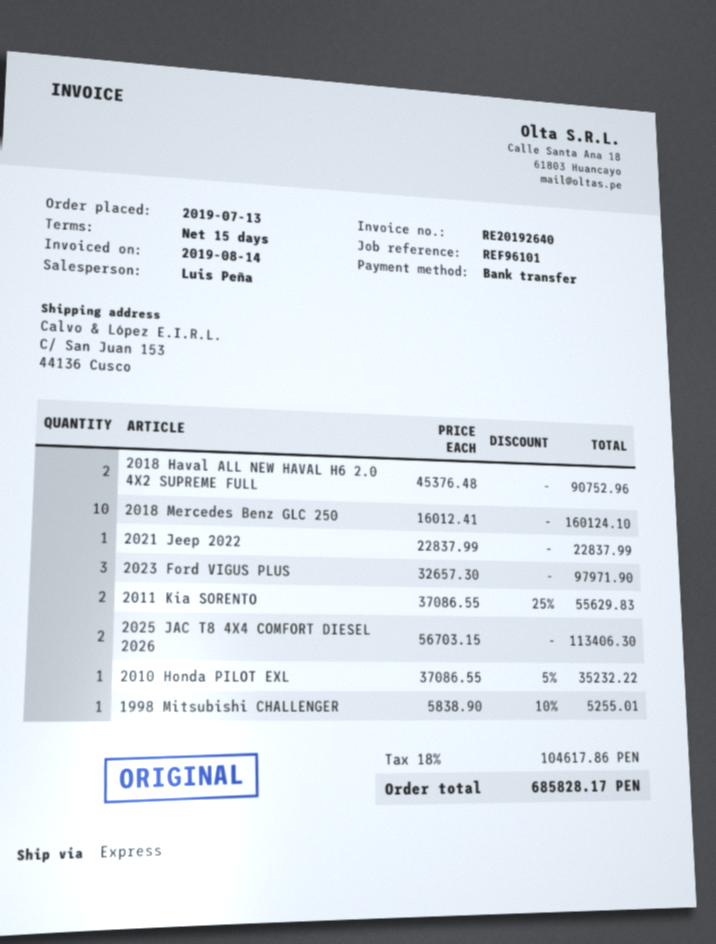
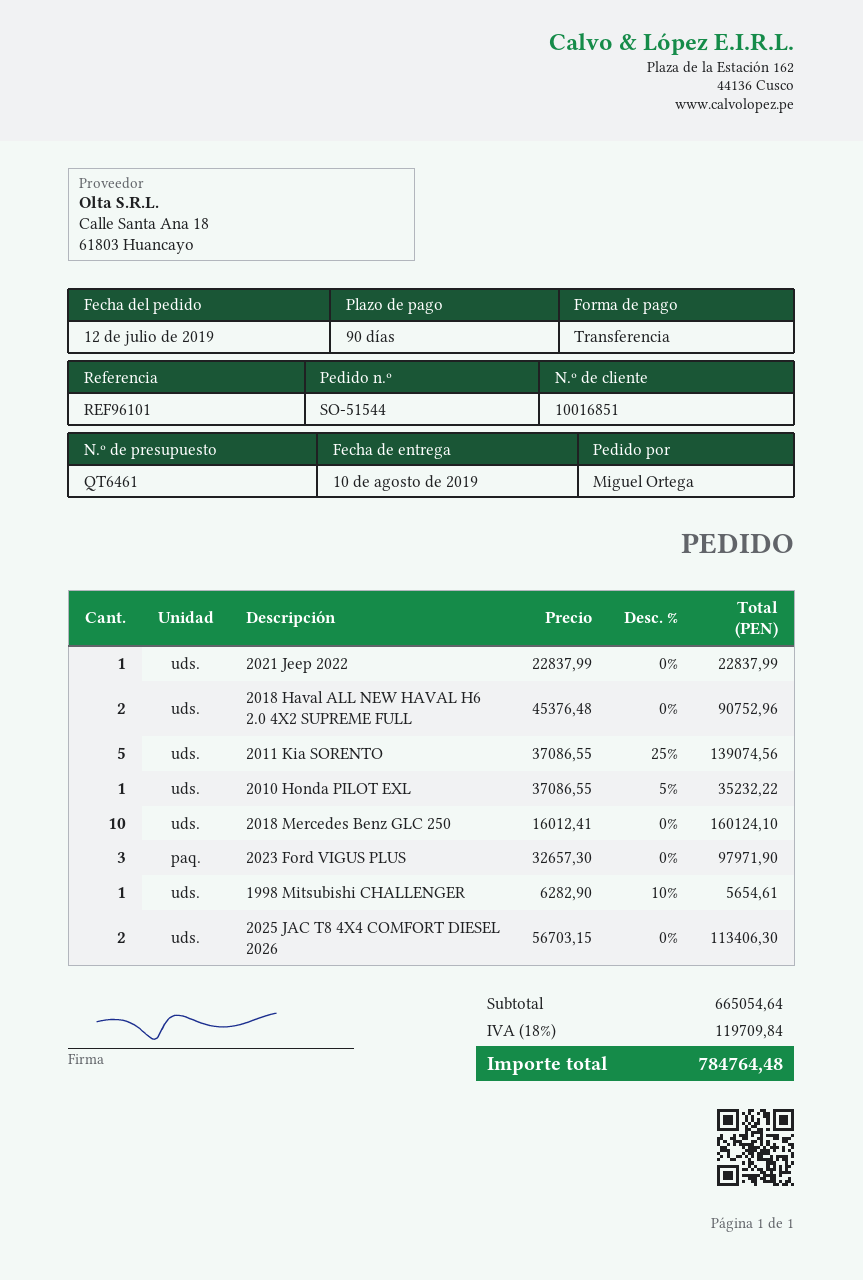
order date: 2019-07-13 -> 2019-07-12
payment terms: 15 days -> 90 days
2011 Kia SORENTO: 2 x 37086.55 - 25% = 55629.83 -> 5 x 37086.55 - 25% = 139074.56
1998 Mitsubishi CHALLENGER: 1 x 5838.90 - 10% = 5255.01 -> 1 x 6282.90 - 10% = 5654.61
tax: 18% = 104617.86 -> 18% = 119709.84
total: 685828.17 -> 784764.48

